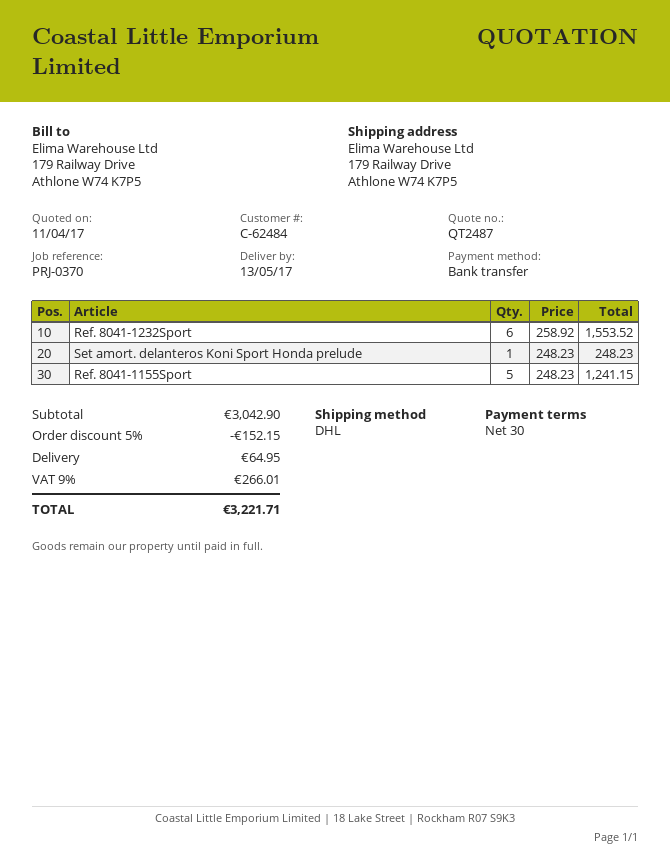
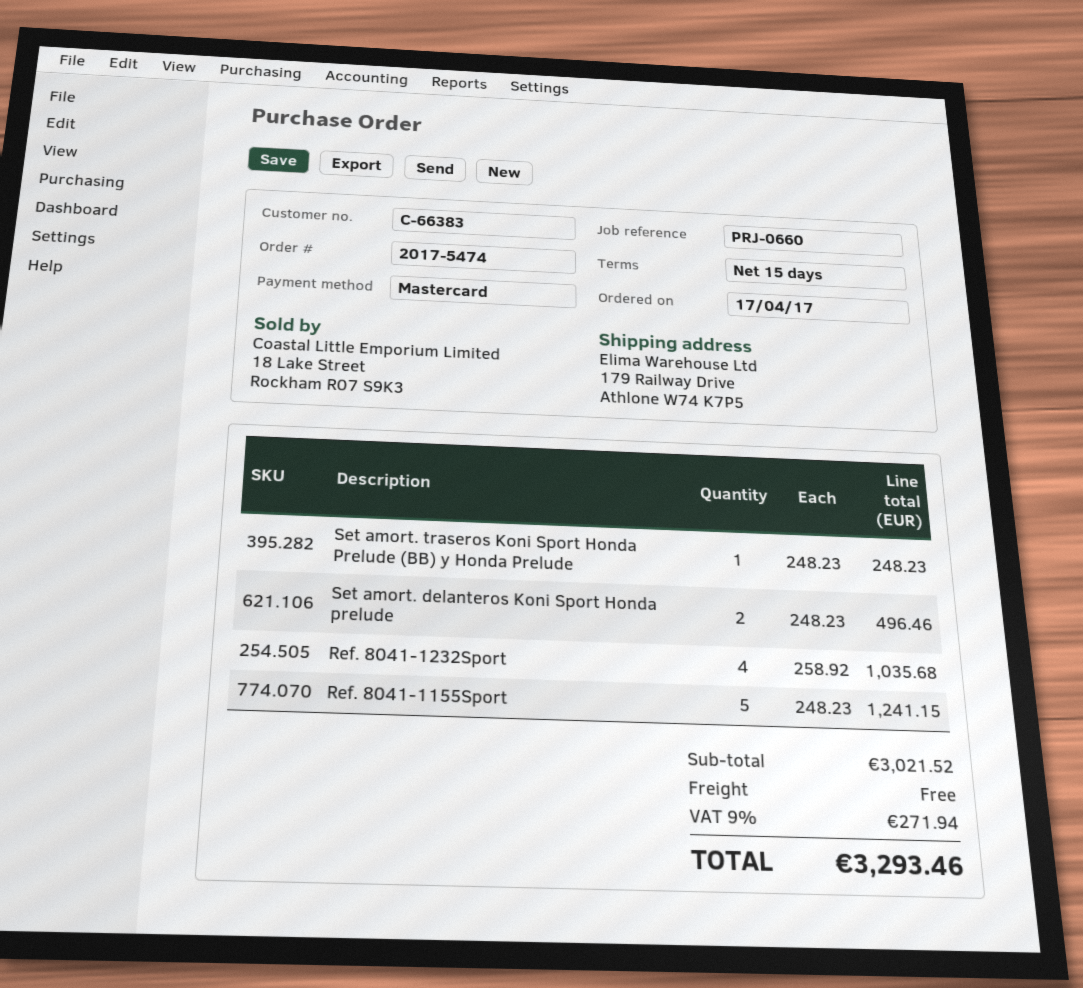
payment terms: 30 days -> 15 days
customer number: C-62484 -> C-66383
reference: PRJ-0370 -> PRJ-0660
payment method: bank transfer -> Mastercard
Ref. 8041-1232Sport: 6 x 258.92 = 1553.52 -> 4 x 258.92 = 1035.68
Set amort. delanteros Koni Sport Honda prelude: 1 x 248.23 = 248.23 -> 2 x 248.23 = 496.46
Set amort. traseros Koni Sport Honda Prelude (BB) y Honda Prelude: none -> 1 x 248.23 = 248.23
subtotal: 3042.90 -> 3021.52
discount: 5% = 152.15 -> none
shipping: 64.95 -> 0.00
tax: 9% = 266.01 -> 9% = 271.94
total: 3221.71 -> 3293.46

